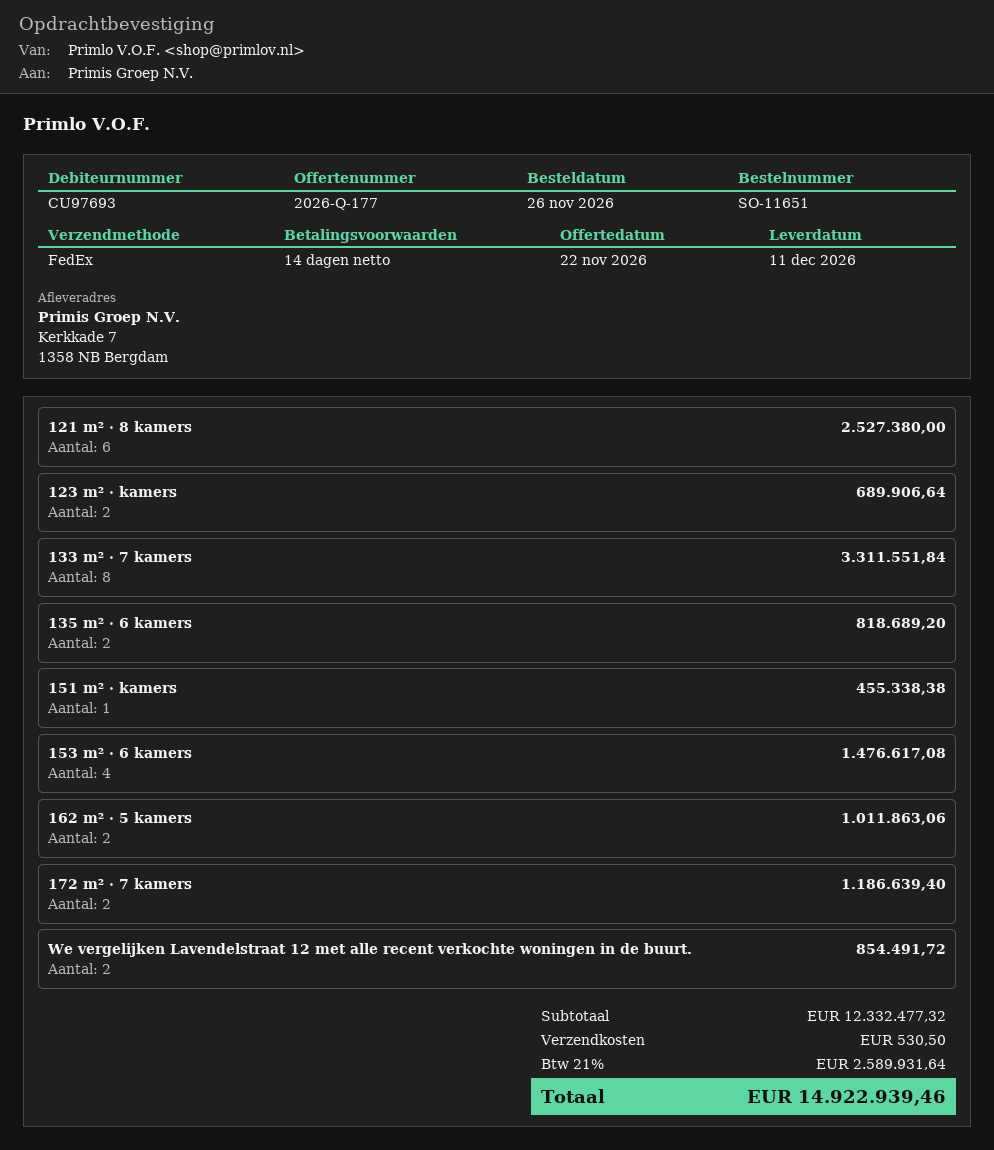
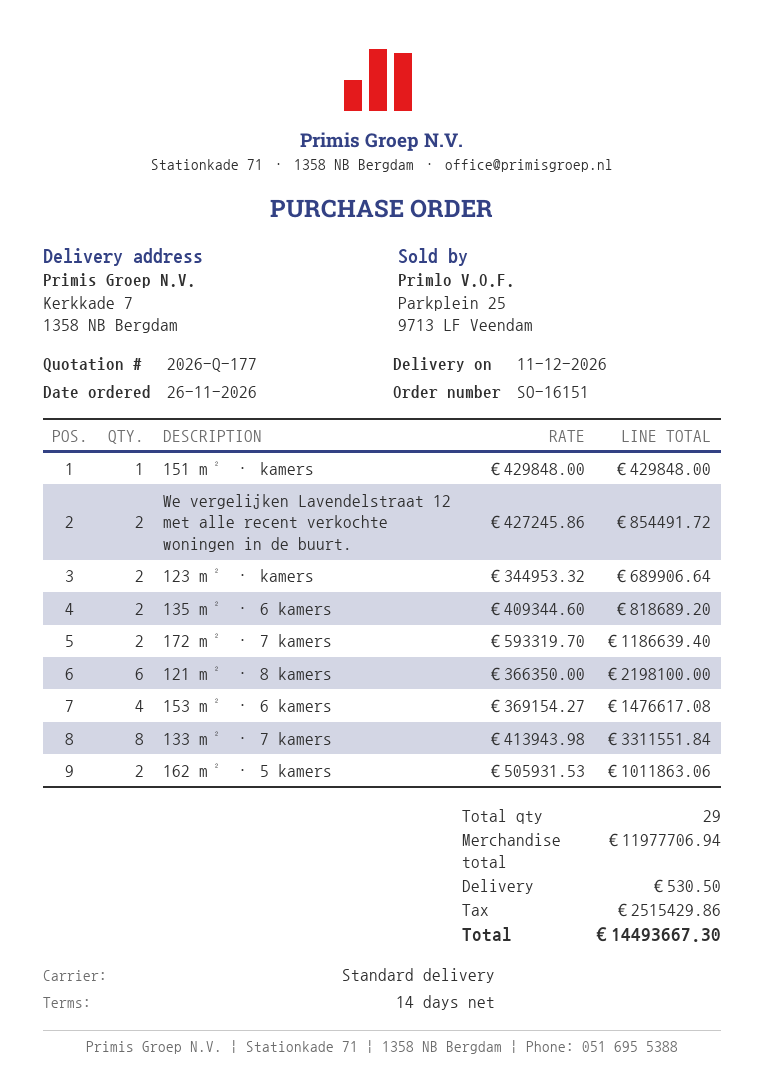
order number: SO-11651 -> SO-16151
shipping method: FedEx -> standard
121 m² · 8 kamers: 6 for 2527380.00 -> 6 for 2198100.00
151 m² · kamers: 1 for 455338.38 -> 1 for 429848.00
subtotal: 12332477.32 -> 11977706.94
tax: 2589931.64 -> 2515429.86
total: 14922939.46 -> 14493667.30

